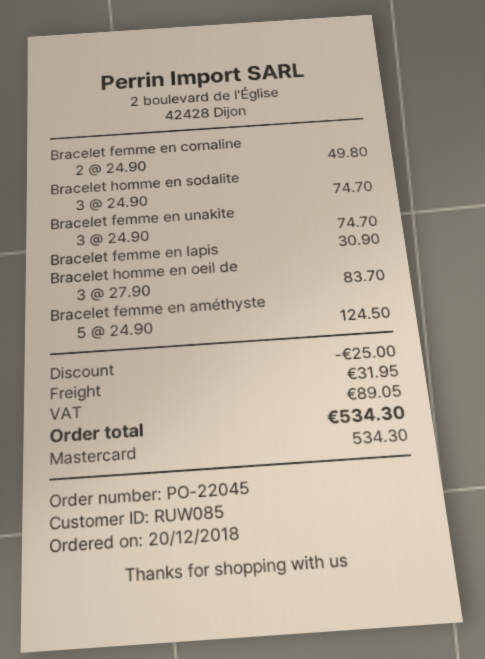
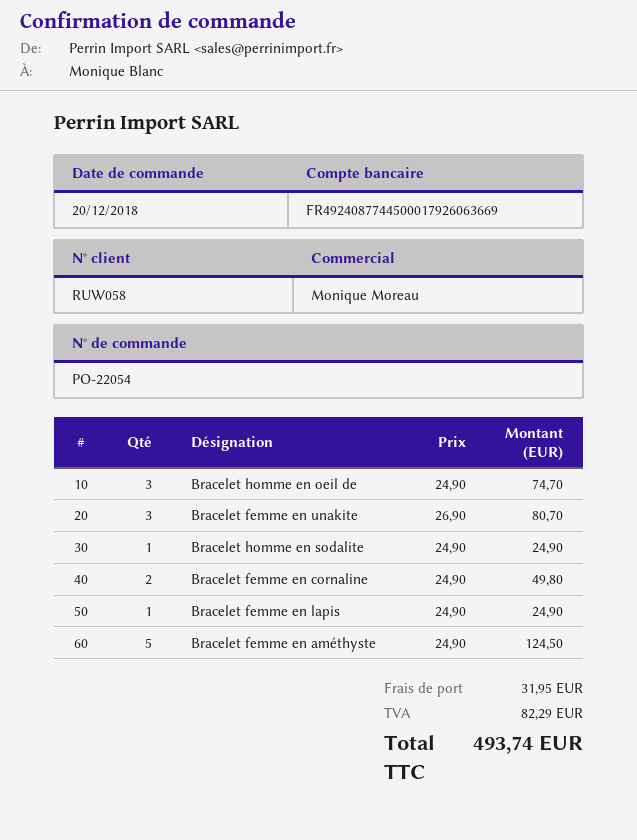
order number: PO-22045 -> PO-22054
customer number: RUW085 -> RUW058
Bracelet homme en sodalite: 3 x 24.90 = 74.70 -> 1 x 24.90 = 24.90
Bracelet femme en unakite: 3 x 24.90 = 74.70 -> 3 x 26.90 = 80.70
Bracelet femme en lapis: 1 x 30.90 = 30.90 -> 1 x 24.90 = 24.90
Bracelet homme en oeil de: 3 x 27.90 = 83.70 -> 3 x 24.90 = 74.70
discount: 25.00 -> none
tax: 89.05 -> 82.29
total: 534.30 -> 493.74

